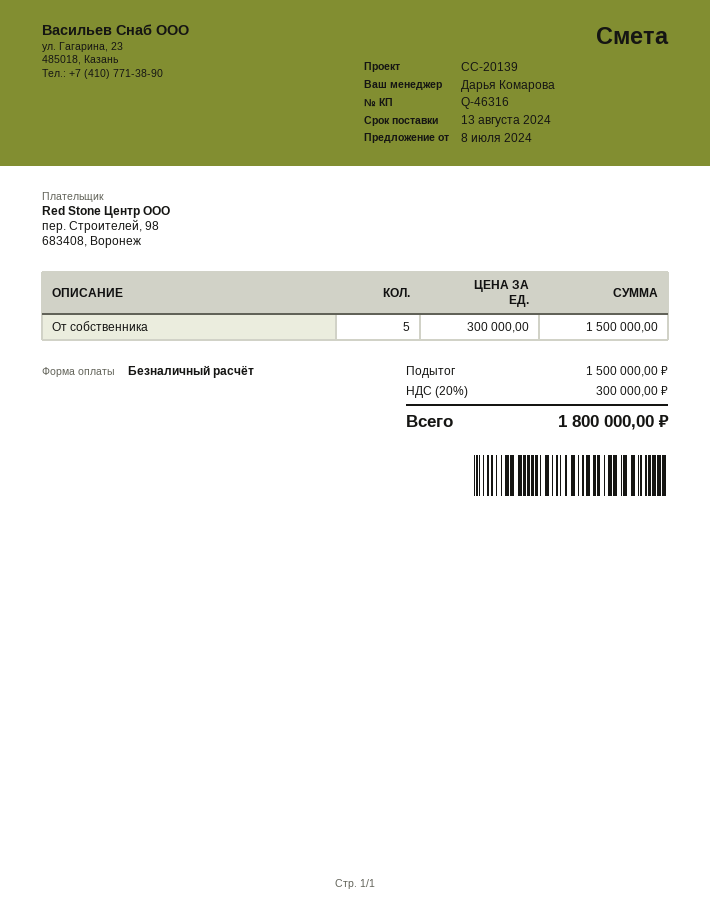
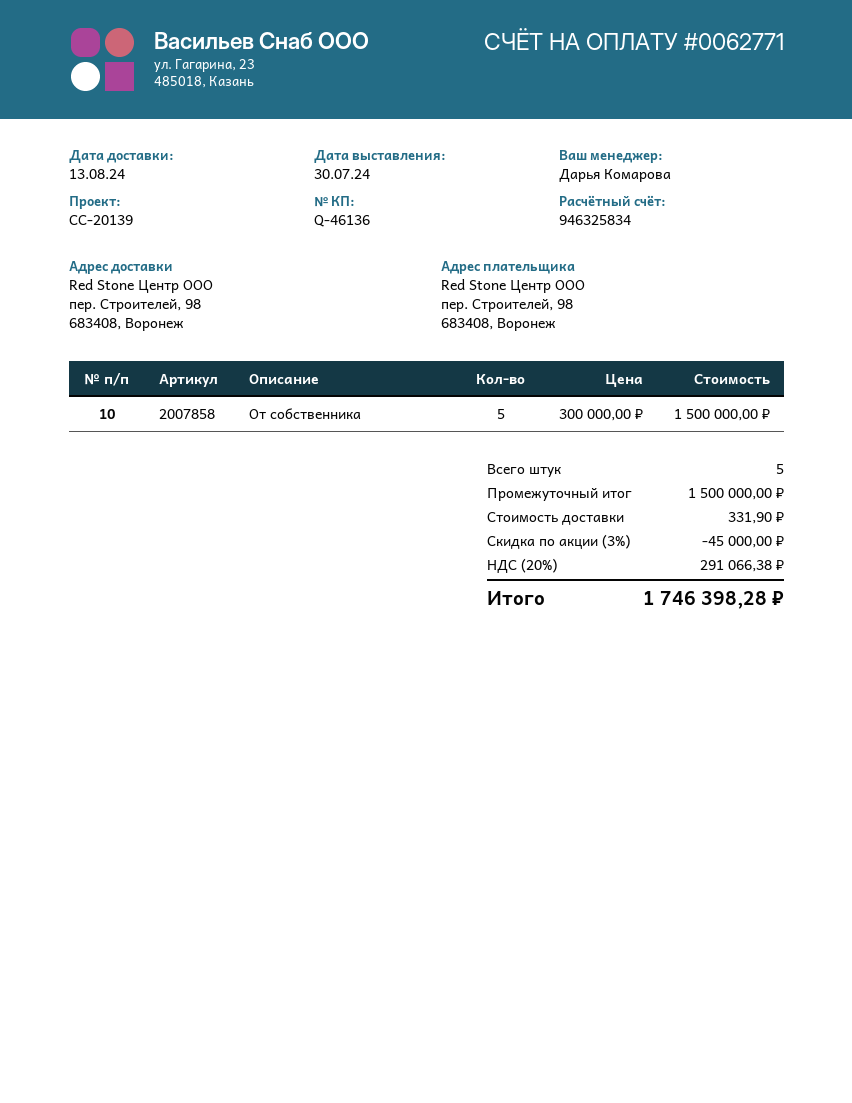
quote number: Q-46316 -> Q-46136
discount: none -> 3% = 45000.00
shipping: none -> 331.90
tax: 20% = 300000.00 -> 20% = 291066.38
total: 1800000.00 -> 1746398.28

